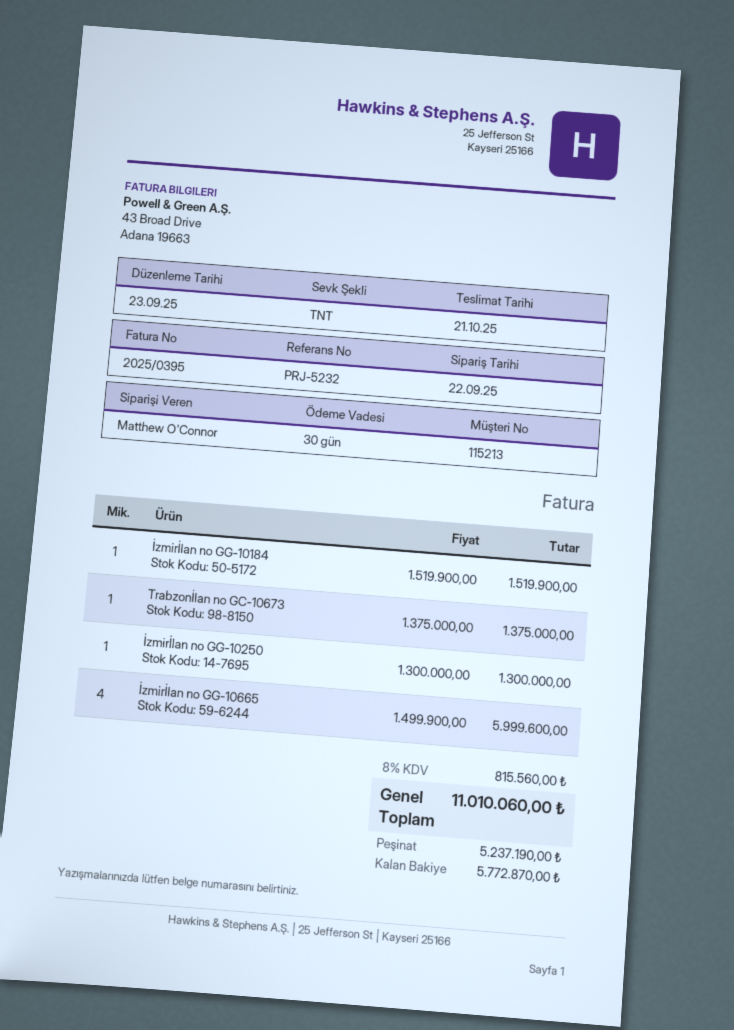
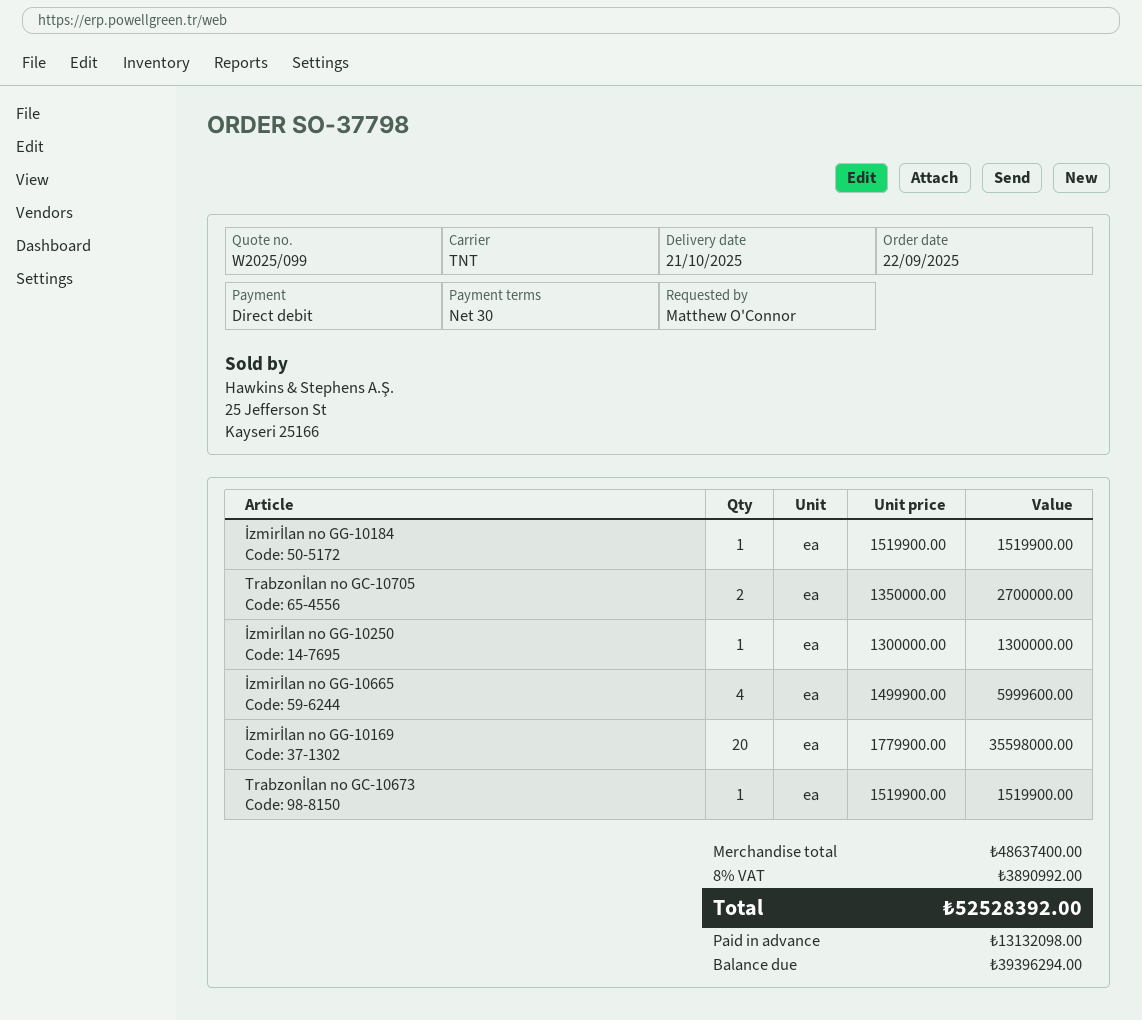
Trabzonİlan no GC-10673: 1 x 1375000.00 = 1375000.00 -> 1 x 1519900.00 = 1519900.00
Trabzonİlan no GC-10705: none -> 2 x 1350000.00 = 2700000.00
İzmirİlan no GG-10169: none -> 20 x 1779900.00 = 35598000.00
tax: 8% = 815560.00 -> 8% = 3890992.00
total: 11010060.00 -> 52528392.00
deposit: 5237190.00 -> 13132098.00
balance: 5772870.00 -> 39396294.00

